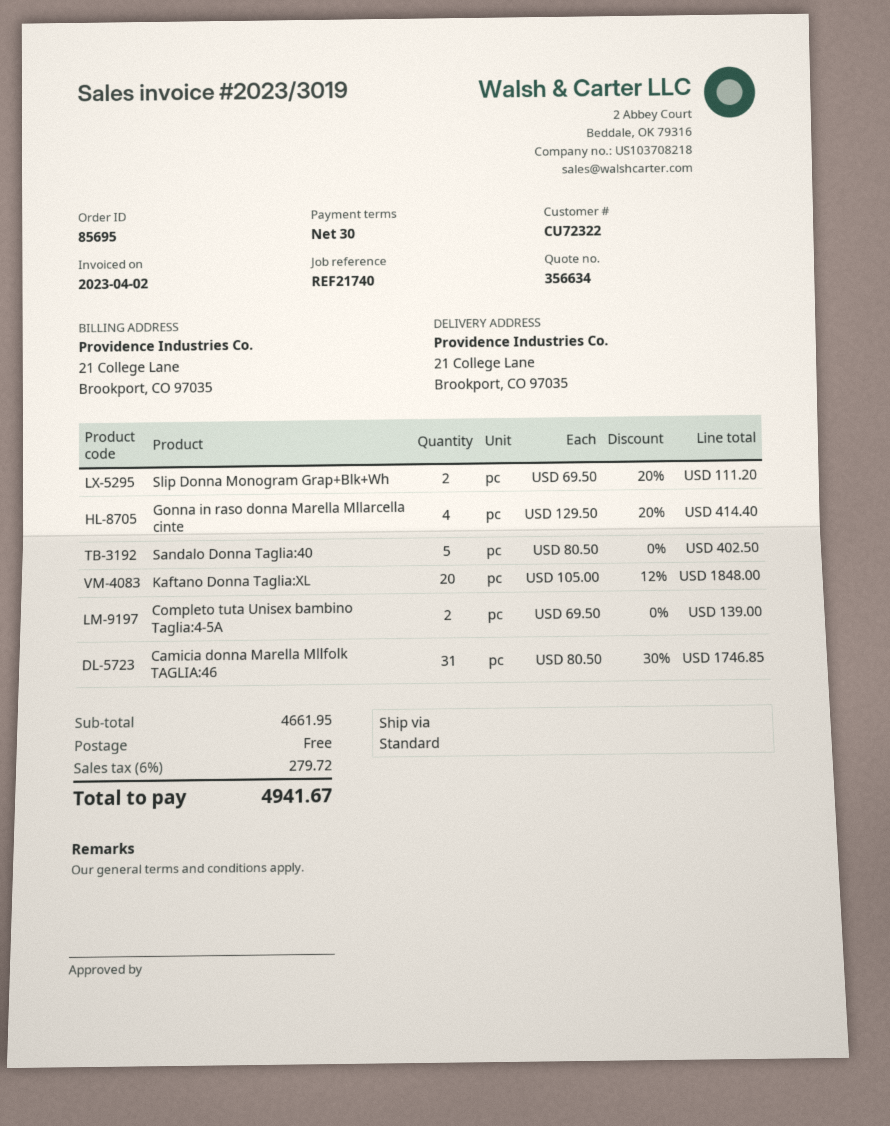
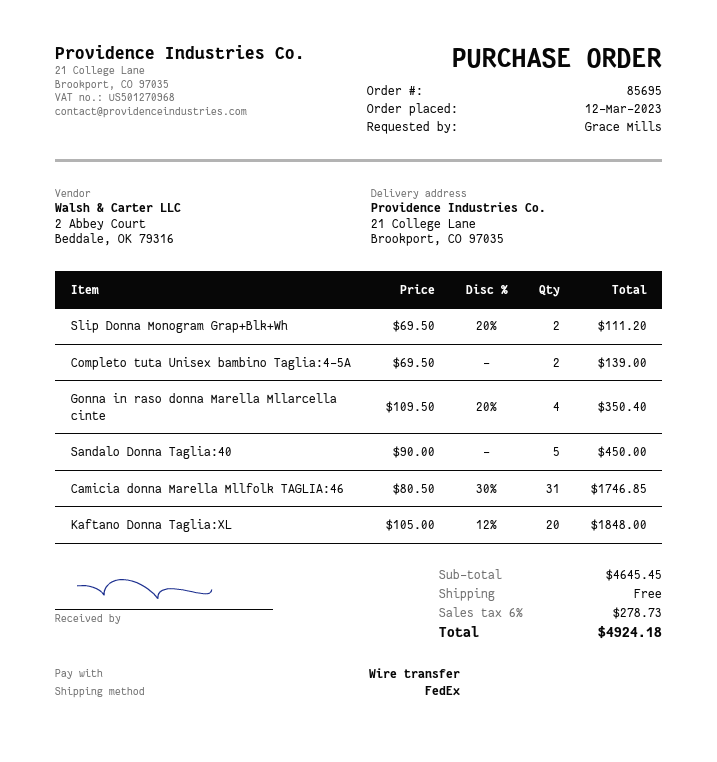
shipping method: standard -> FedEx
Gonna in raso donna Marella Mllarcella cinte: 4 x 129.50 - 20% = 414.40 -> 4 x 109.50 - 20% = 350.40
Sandalo Donna Taglia:40: 5 x 80.50 = 402.50 -> 5 x 90.00 = 450.00
subtotal: 4661.95 -> 4645.45
tax: 6% = 279.72 -> 6% = 278.73
total: 4941.67 -> 4924.18

